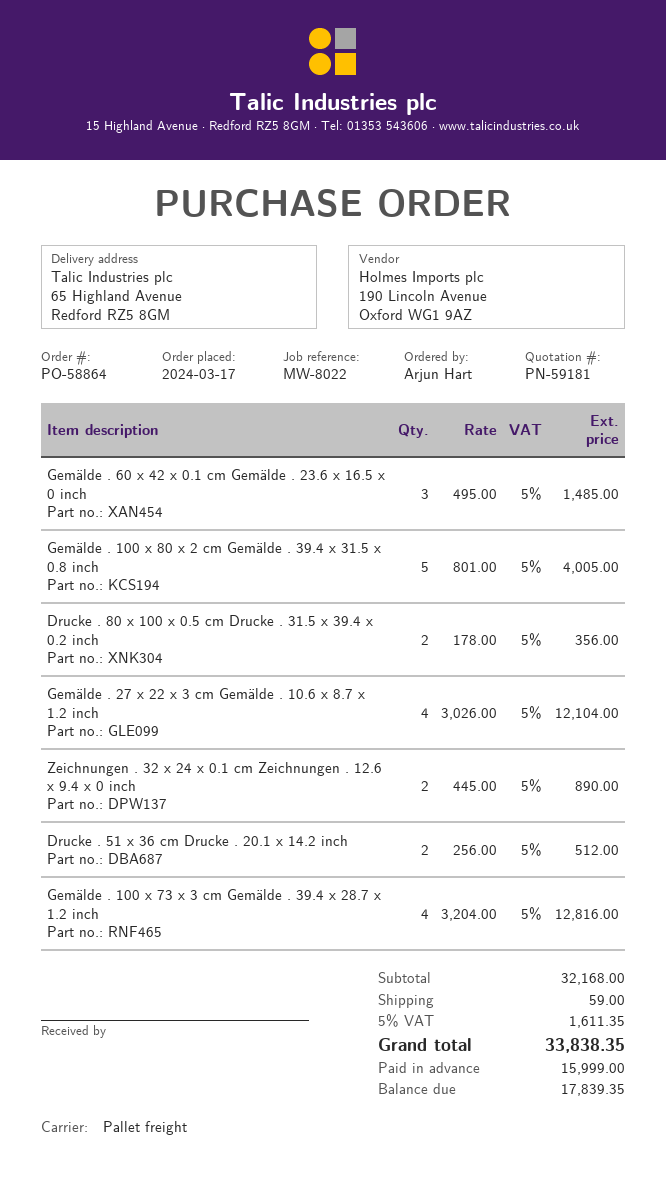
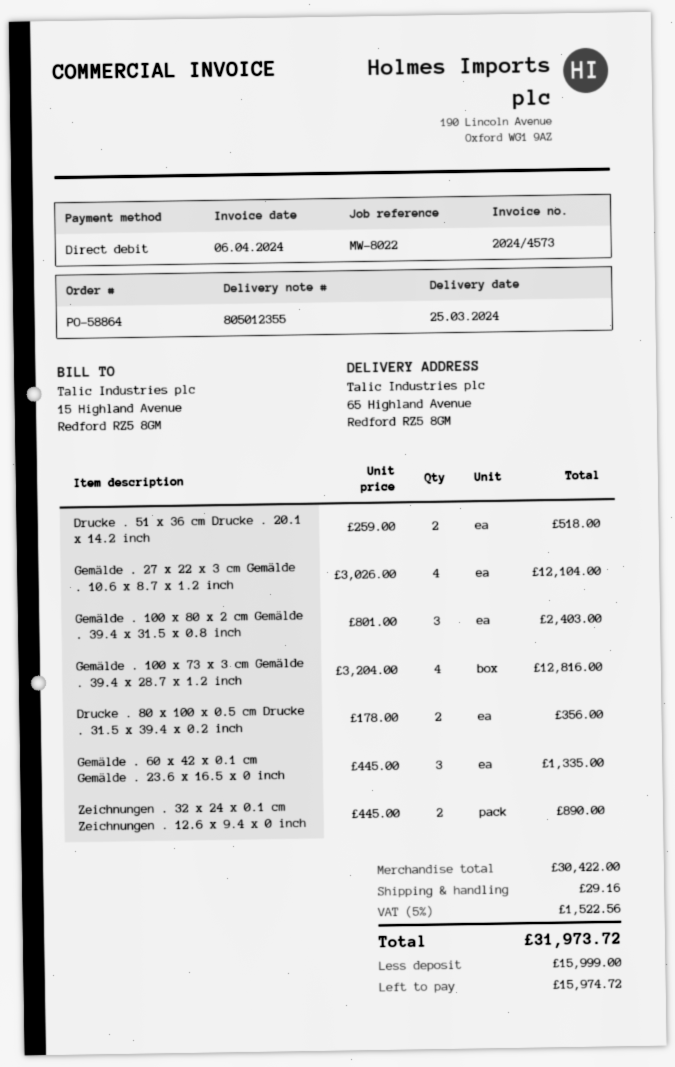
Gemälde . 60 x 42 x 0.1 cm Gemälde . 23.6 x 16.5 x 0 inch: 3 x 495.00 = 1485.00 -> 3 x 445.00 = 1335.00
Gemälde . 100 x 80 x 2 cm Gemälde . 39.4 x 31.5 x 0.8 inch: 5 x 801.00 = 4005.00 -> 3 x 801.00 = 2403.00
Drucke . 51 x 36 cm Drucke . 20.1 x 14.2 inch: 2 x 256.00 = 512.00 -> 2 x 259.00 = 518.00
subtotal: 32168.00 -> 30422.00
shipping: 59.00 -> 29.16
tax: 5% = 1611.35 -> 5% = 1522.56
total: 33838.35 -> 31973.72
balance: 17839.35 -> 15974.72

